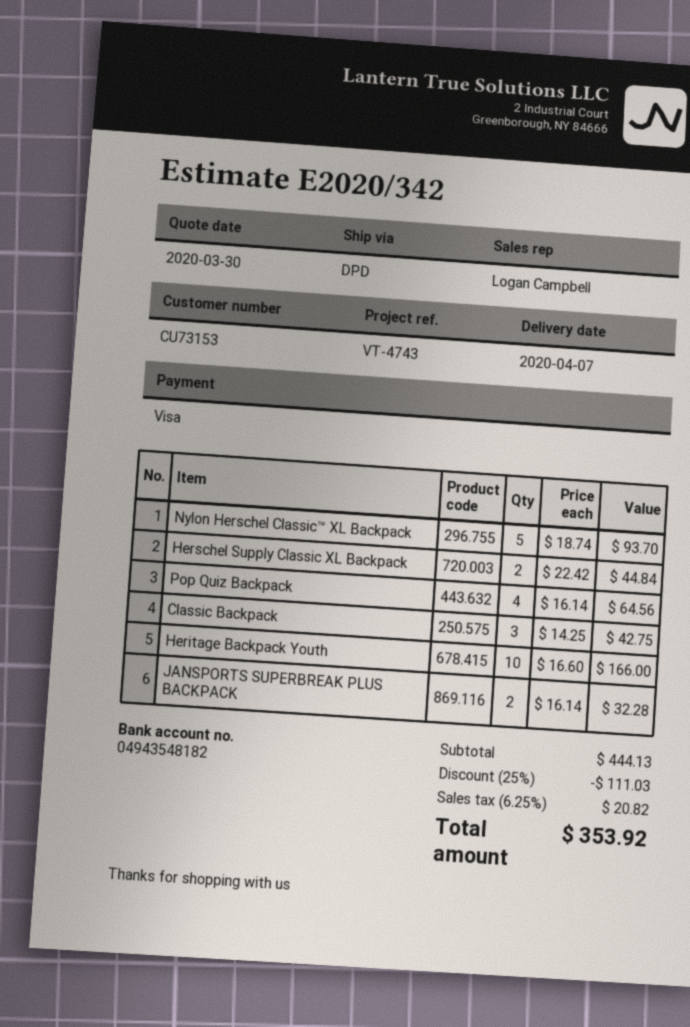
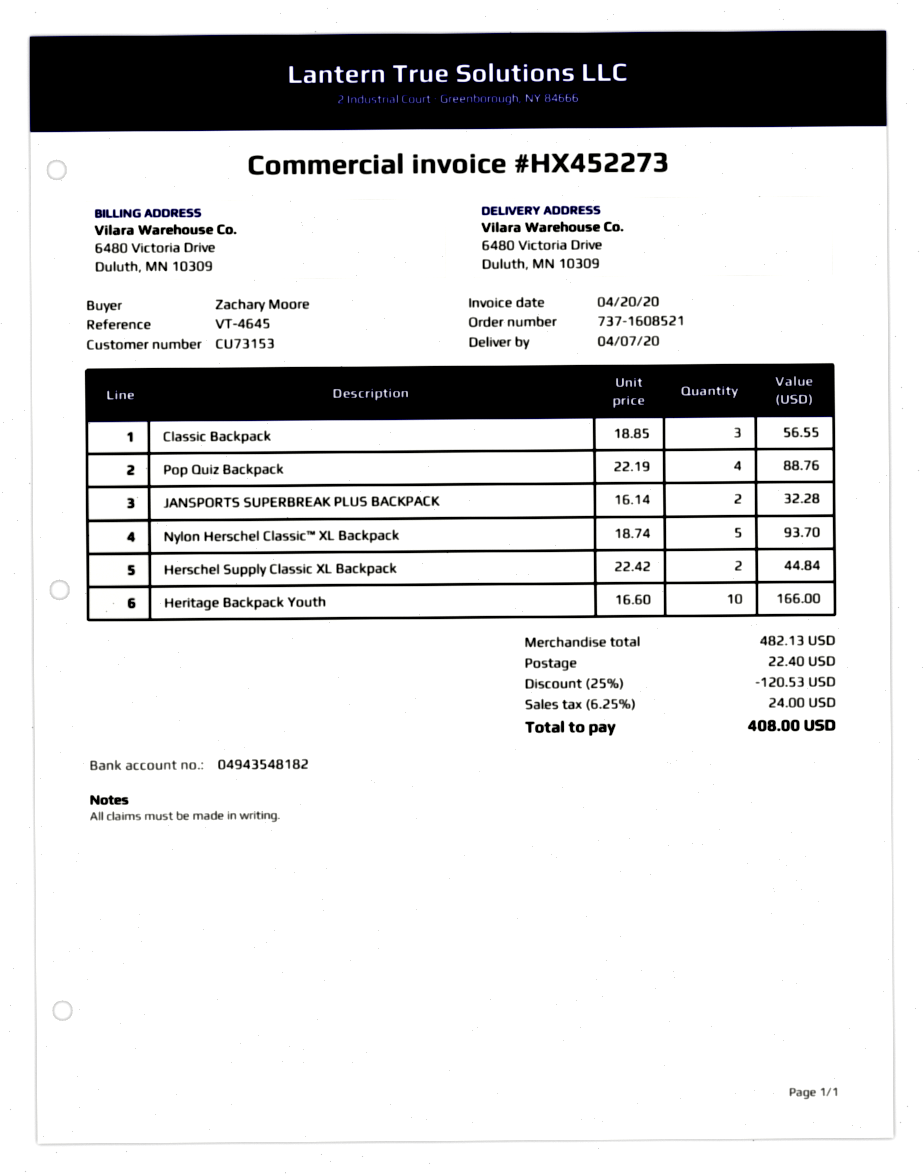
reference: VT-4743 -> VT-4645
Pop Quiz Backpack: 4 x 16.14 = 64.56 -> 4 x 22.19 = 88.76
Classic Backpack: 3 x 14.25 = 42.75 -> 3 x 18.85 = 56.55
subtotal: 444.13 -> 482.13
discount: 25% = 111.03 -> 25% = 120.53
shipping: none -> 22.40
tax: 6.25% = 20.82 -> 6.25% = 24.00
total: 353.92 -> 408.00

